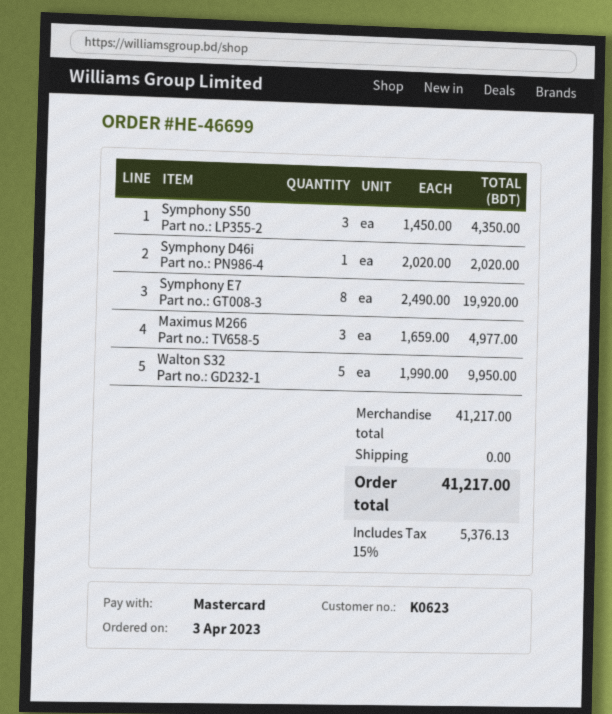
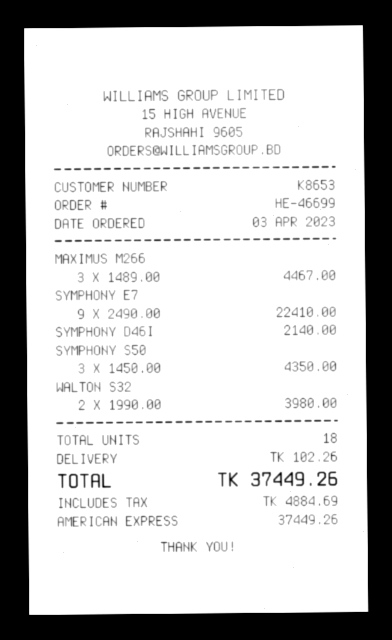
customer number: K0623 -> K8653
payment method: Mastercard -> American Express
Symphony D46i: 1 x 2020.00 = 2020.00 -> 1 x 2140.00 = 2140.00
Symphony E7: 8 x 2490.00 = 19920.00 -> 9 x 2490.00 = 22410.00
Maximus M266: 3 x 1659.00 = 4977.00 -> 3 x 1489.00 = 4467.00
Walton S32: 5 x 1990.00 = 9950.00 -> 2 x 1990.00 = 3980.00
shipping: 0.00 -> 102.26
tax: 5376.13 -> 4884.69
total: 41217.00 -> 37449.26

